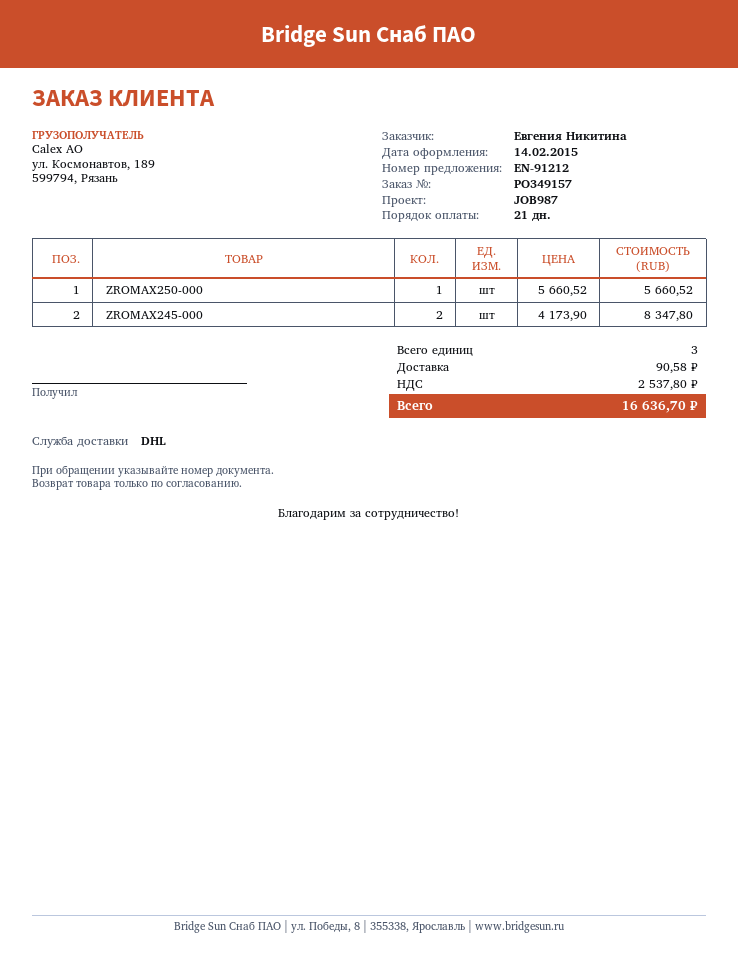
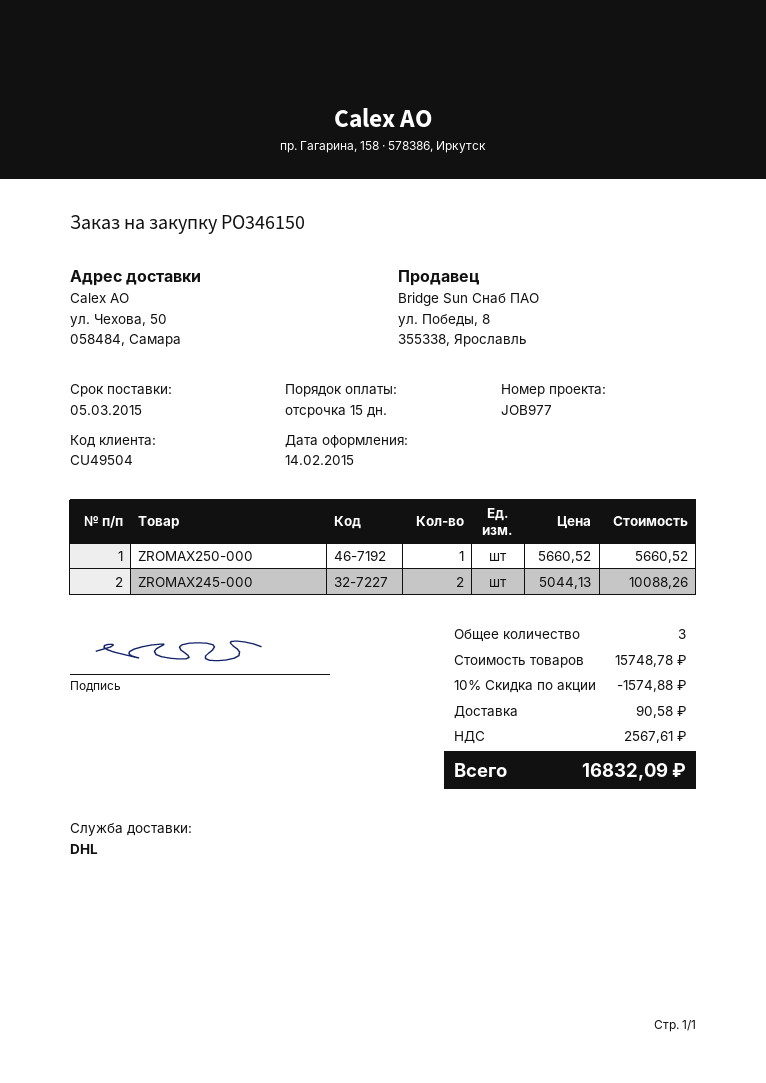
order number: PO349157 -> PO346150
payment terms: 21 days -> 15 days
reference: JOB987 -> JOB977
ship to: ул. Космонавтов, 189, 599794, Рязань -> ул. Чехова, 50, 058484, Самара
ZROMAX245-000: 2 x 4173.90 = 8347.80 -> 2 x 5044.13 = 10088.26
discount: none -> 10% = 1574.88
tax: 2537.80 -> 2567.61
total: 16636.70 -> 16832.09

